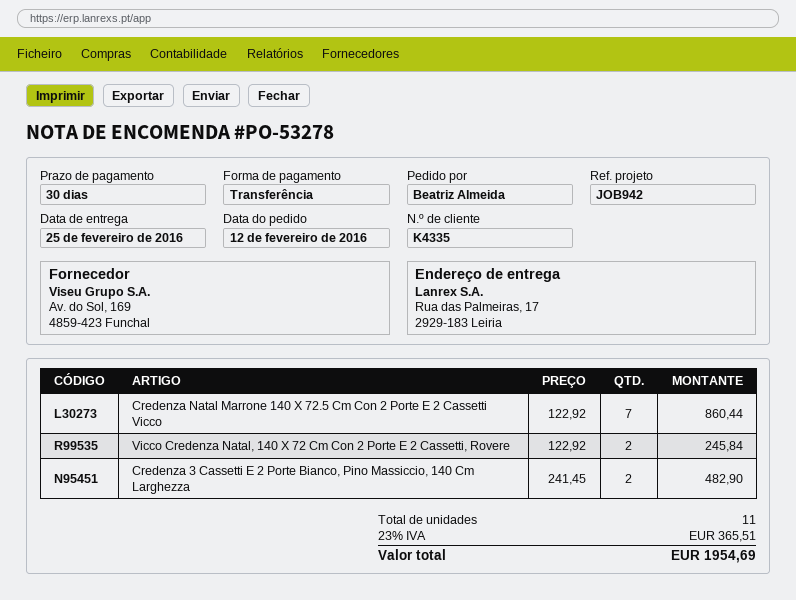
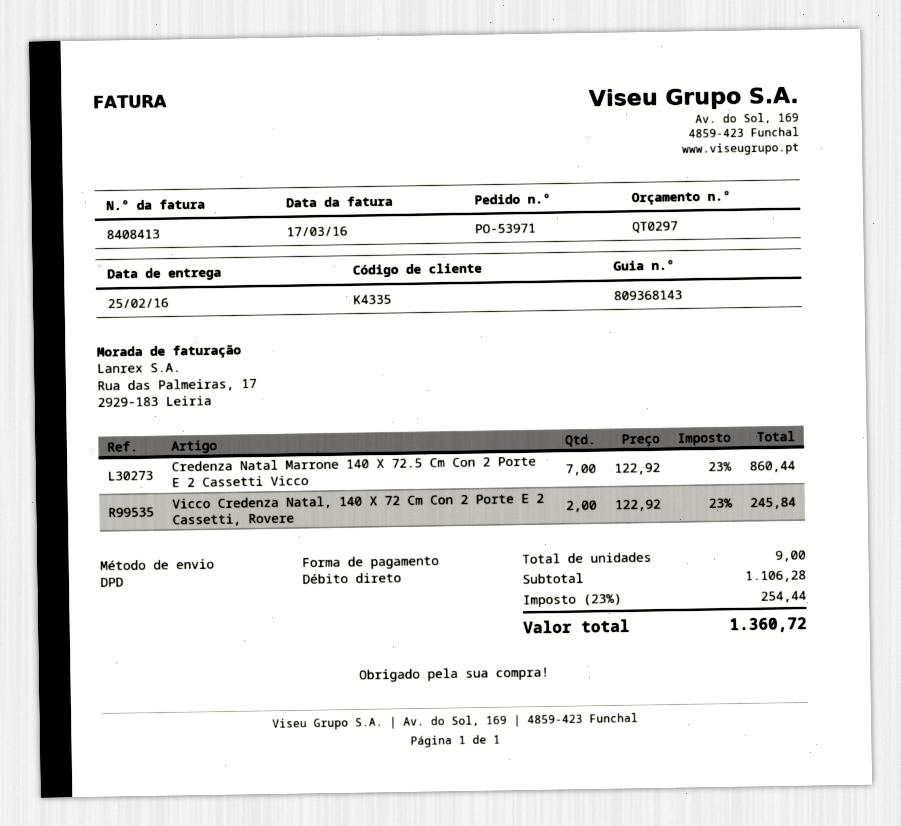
order number: PO-53278 -> PO-53971
payment method: bank transfer -> direct debit
Credenza 3 Cassetti E 2 Porte Bianco, Pino Massiccio, 140 Cm Larghezza: 2 x 241.45 = 482.90 -> none
total quantity: 11 -> 9
tax: 23% = 365.51 -> 23% = 254.44
total: 1954.69 -> 1360.72

